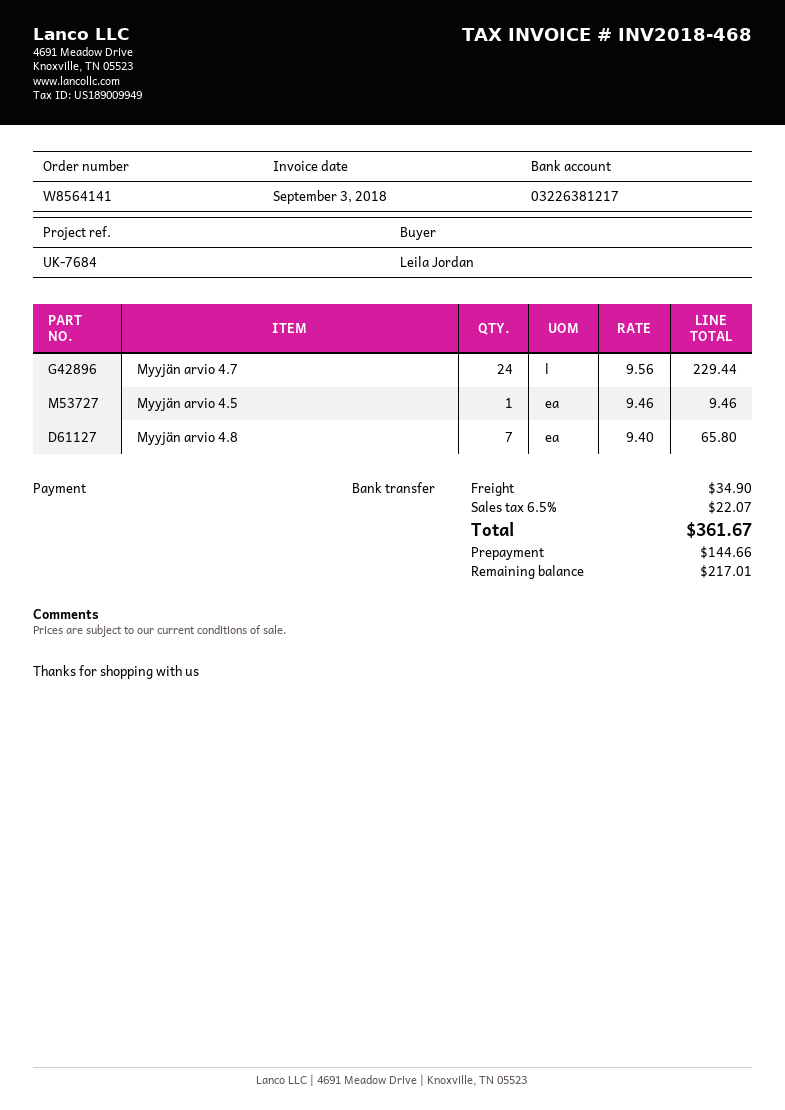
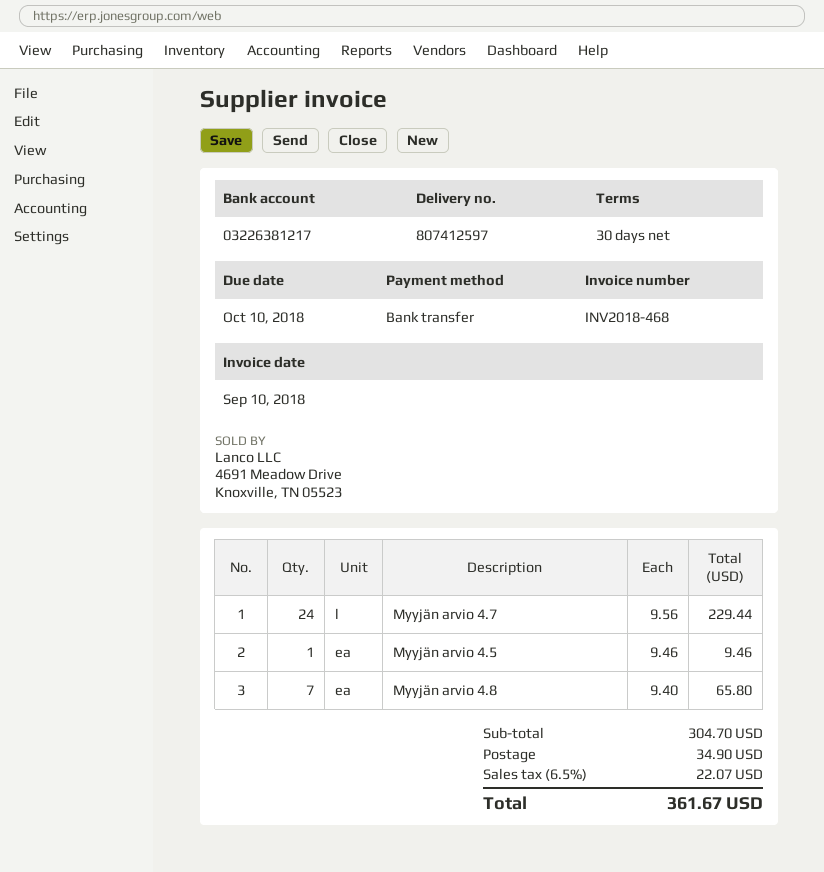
invoice date: 2018-09-03 -> 2018-09-10

